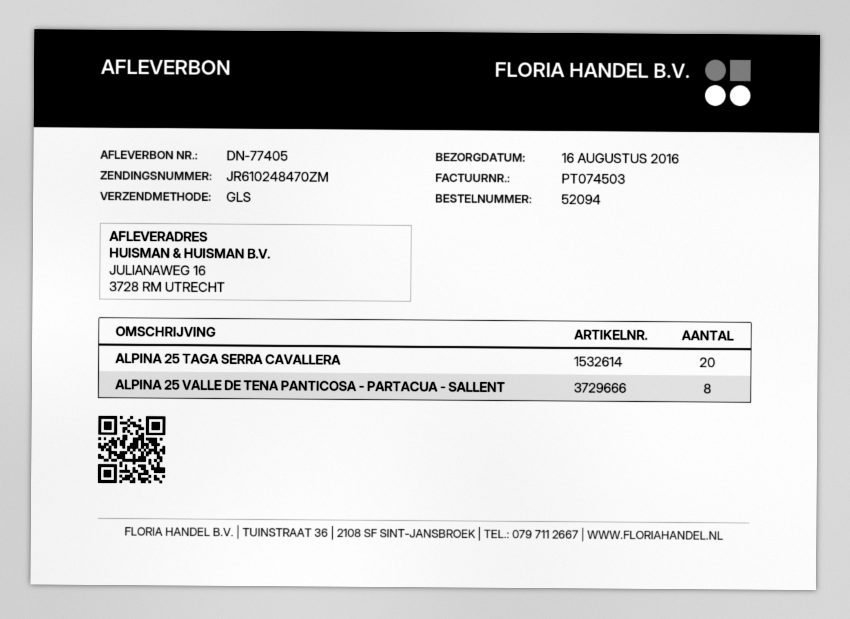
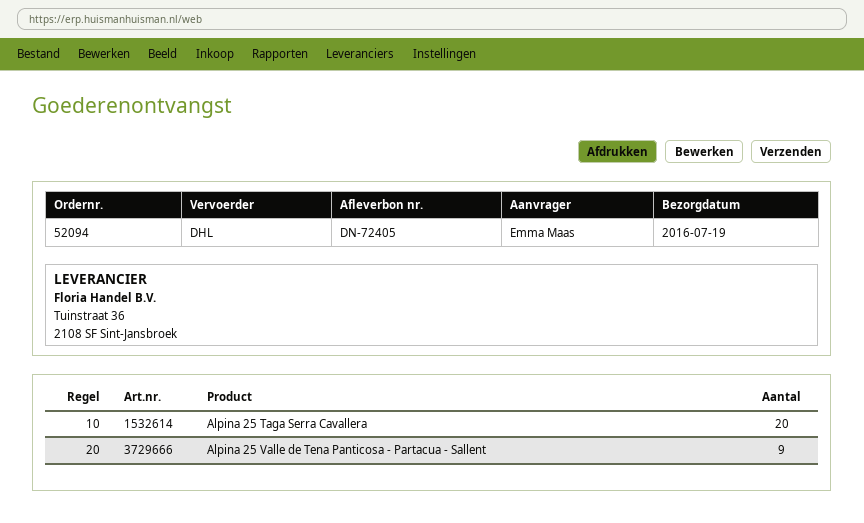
delivery note number: DN-77405 -> DN-72405
delivery date: 2016-08-16 -> 2016-07-19
shipping method: GLS -> DHL
ALPINA 25 VALLE DE TENA PANTICOSA - PARTACUA - SALLENT: 8 -> 9

